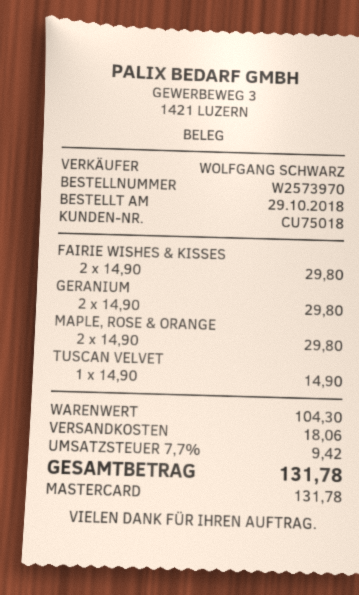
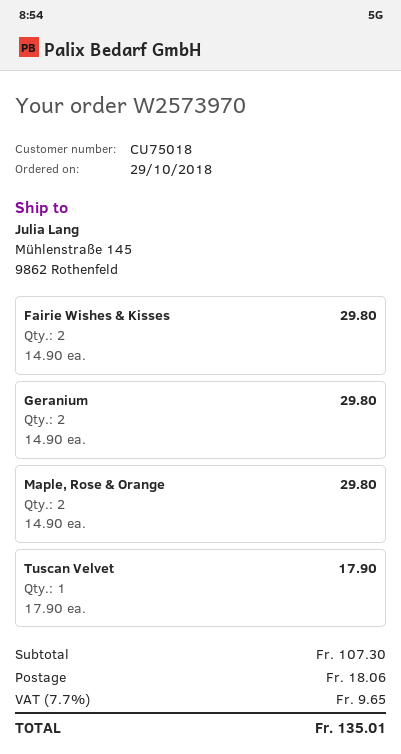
TUSCAN VELVET: 1 x 14.90 = 14.90 -> 1 x 17.90 = 17.90
subtotal: 104.30 -> 107.30
tax: 7.7% = 9.42 -> 7.7% = 9.65
total: 131.78 -> 135.01

